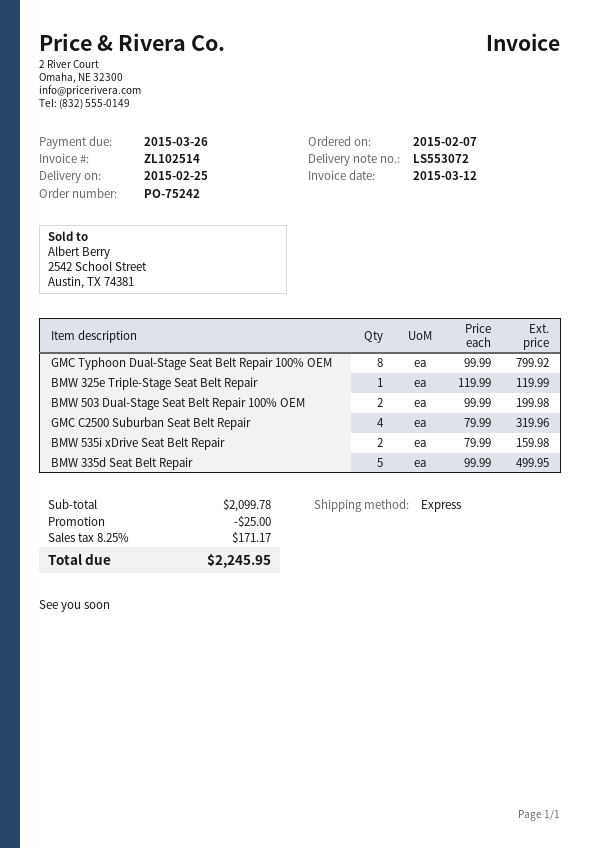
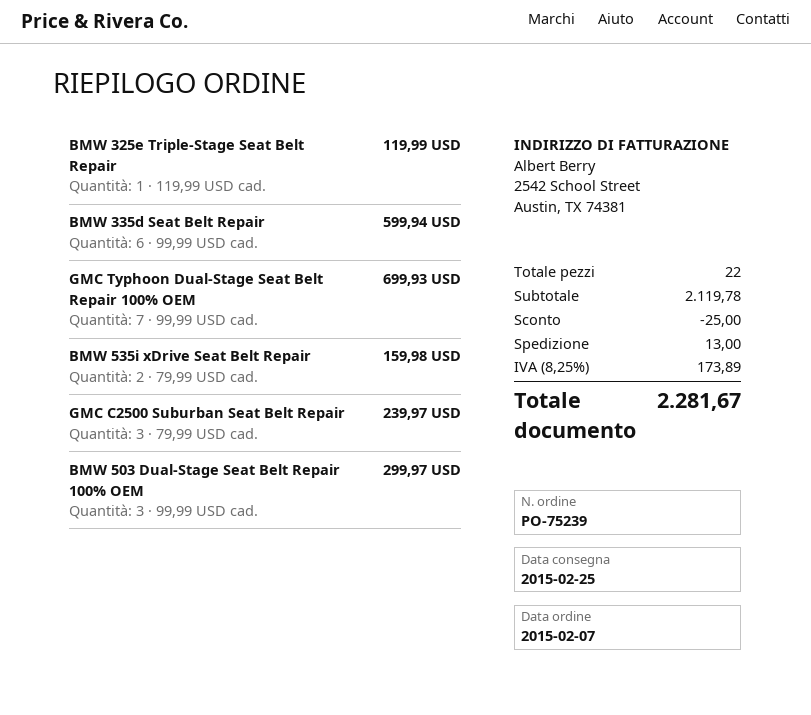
order number: PO-75242 -> PO-75239
GMC Typhoon Dual-Stage Seat Belt Repair 100% OEM: 8 x 99.99 = 799.92 -> 7 x 99.99 = 699.93
BMW 503 Dual-Stage Seat Belt Repair 100% OEM: 2 x 99.99 = 199.98 -> 3 x 99.99 = 299.97
GMC C2500 Suburban Seat Belt Repair: 4 x 79.99 = 319.96 -> 3 x 79.99 = 239.97
BMW 335d Seat Belt Repair: 5 x 99.99 = 499.95 -> 6 x 99.99 = 599.94
subtotal: 2099.78 -> 2119.78
shipping: none -> 13.00
tax: 8.25% = 171.17 -> 8.25% = 173.89
total: 2245.95 -> 2281.67

